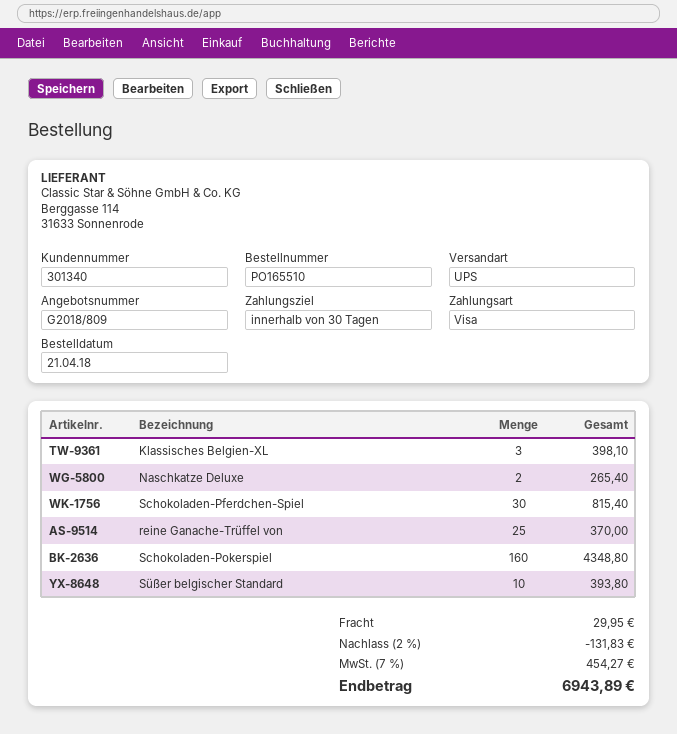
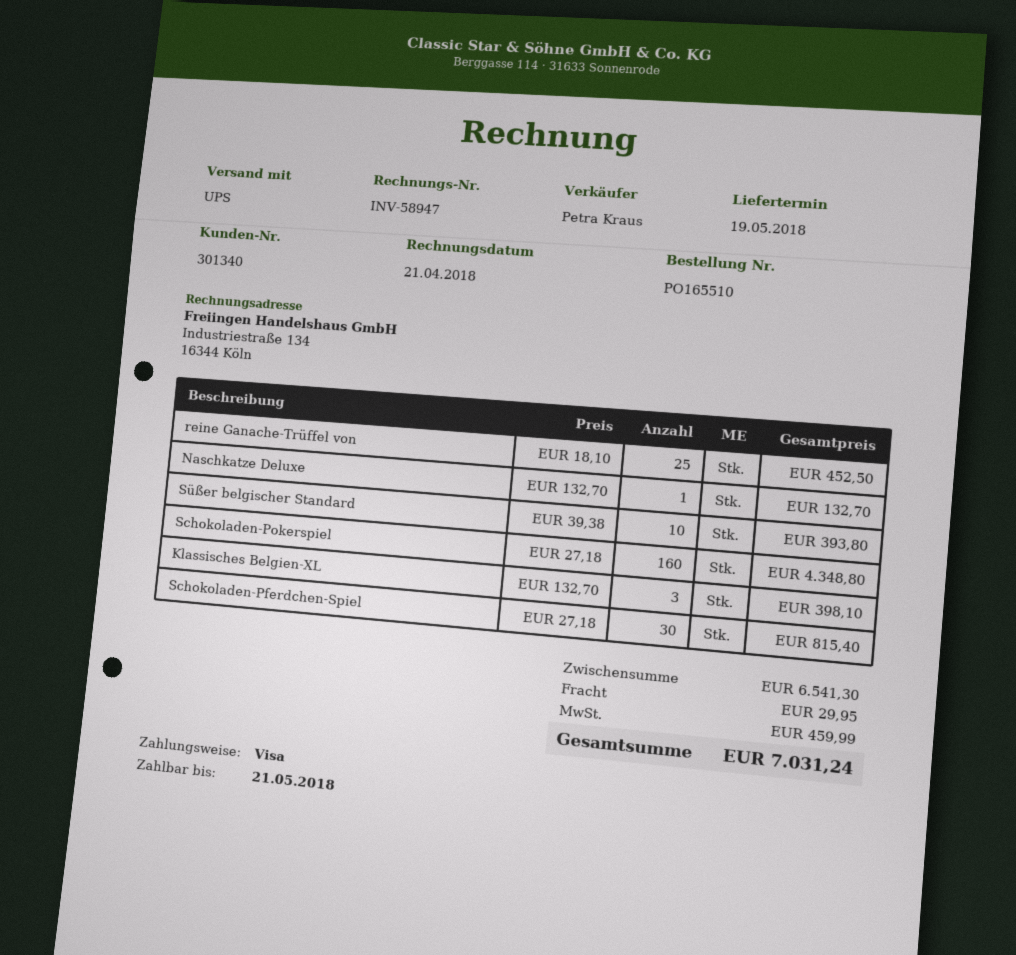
Naschkatze Deluxe: 2 for 265.40 -> 1 for 132.70
reine Ganache-Trüffel von: 25 for 370.00 -> 25 for 452.50
discount: 2% = 131.83 -> none
tax: 454.27 -> 459.99
total: 6943.89 -> 7031.24

